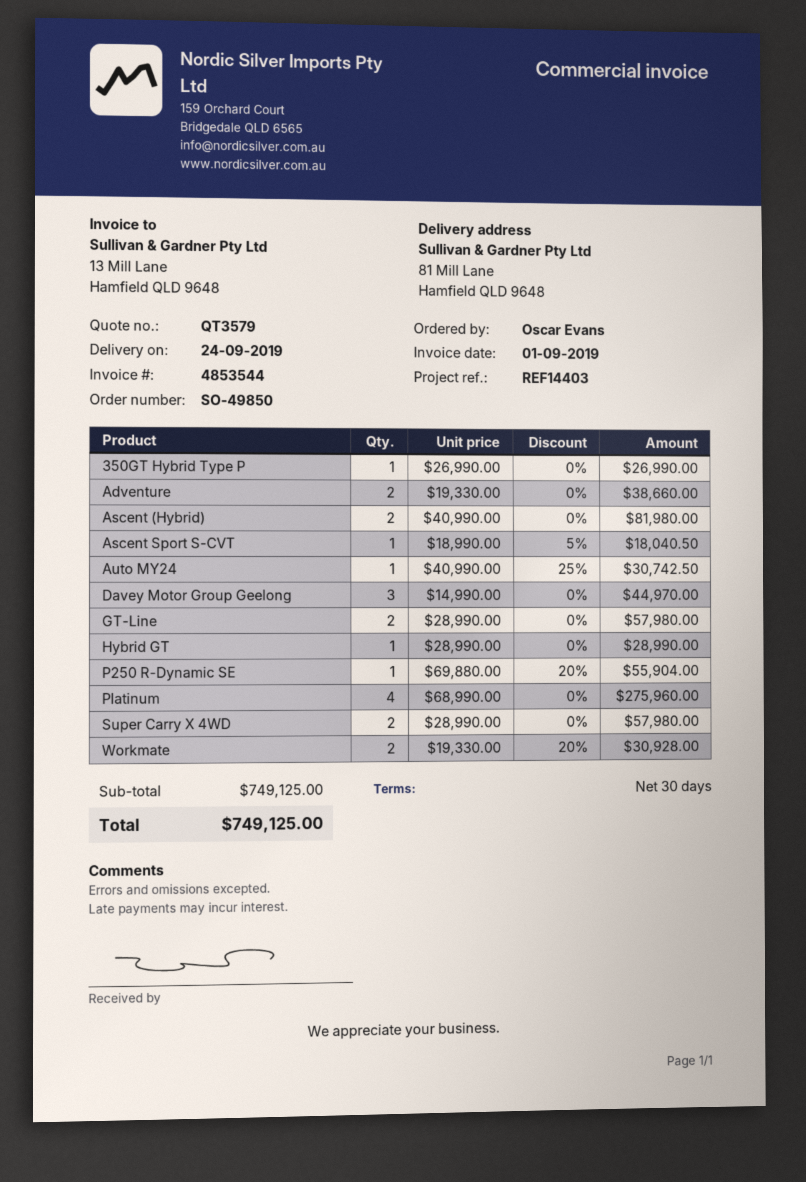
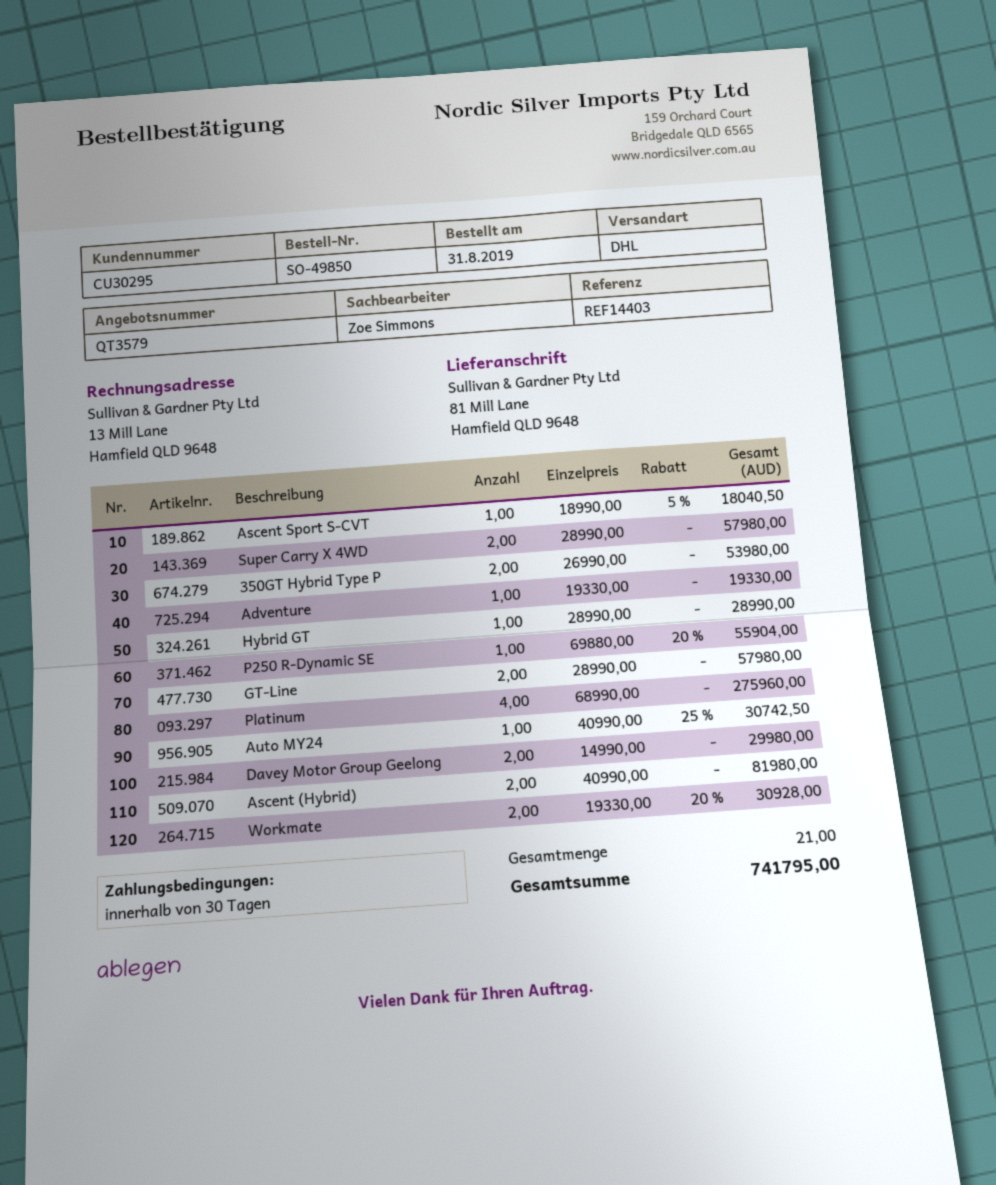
350GT Hybrid Type P: 1 x 26990.00 = 26990.00 -> 2 x 26990.00 = 53980.00
Adventure: 2 x 19330.00 = 38660.00 -> 1 x 19330.00 = 19330.00
Davey Motor Group Geelong: 3 x 14990.00 = 44970.00 -> 2 x 14990.00 = 29980.00
total: 749125.00 -> 741795.00

